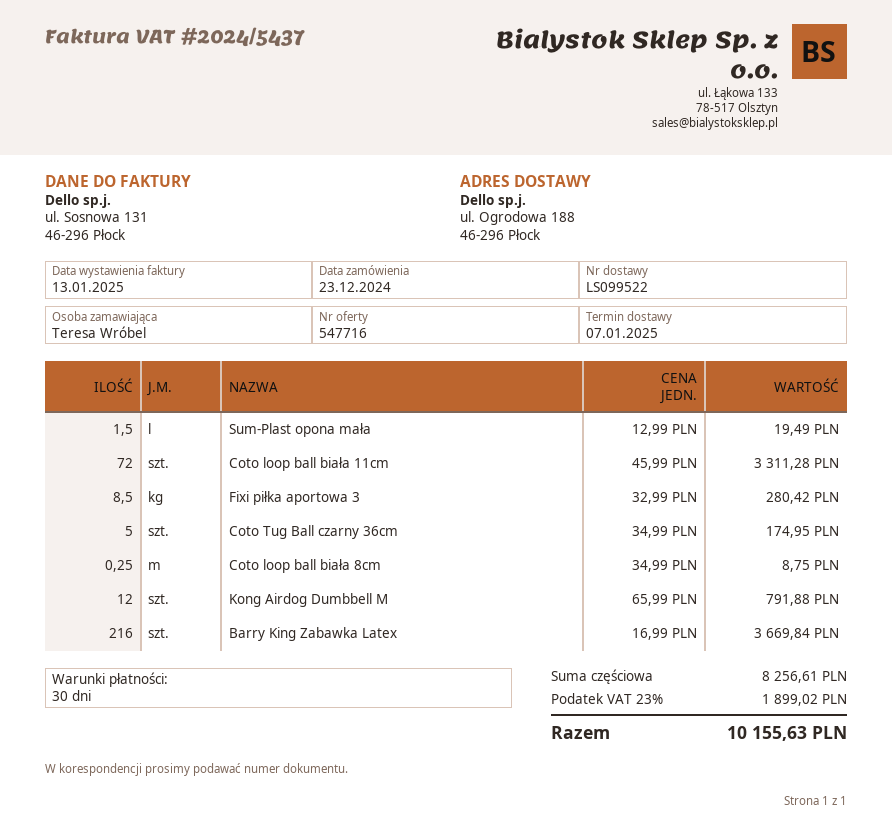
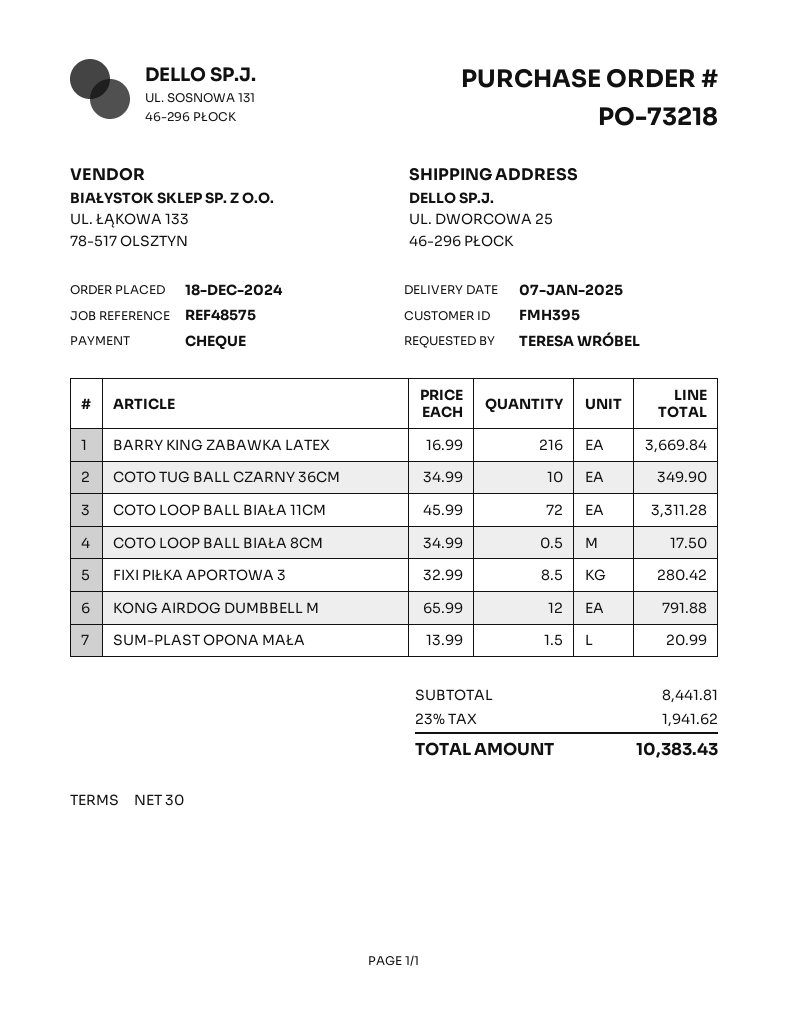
order date: 2024-12-23 -> 2024-12-18
ship to: ul. Ogrodowa 188, 46-296 Płock -> UL. DWORCOWA 25, 46-296 PŁOCK
Sum-Plast opona mała: 1.5 x 12.99 = 19.49 -> 1.5 x 13.99 = 20.99
Coto Tug Ball czarny 36cm: 5 x 34.99 = 174.95 -> 10 x 34.99 = 349.90
Coto loop ball biała 8cm: 0.25 x 34.99 = 8.75 -> 0.5 x 34.99 = 17.50
subtotal: 8256.61 -> 8441.81
tax: 23% = 1899.02 -> 23% = 1941.62
total: 10155.63 -> 10383.43

